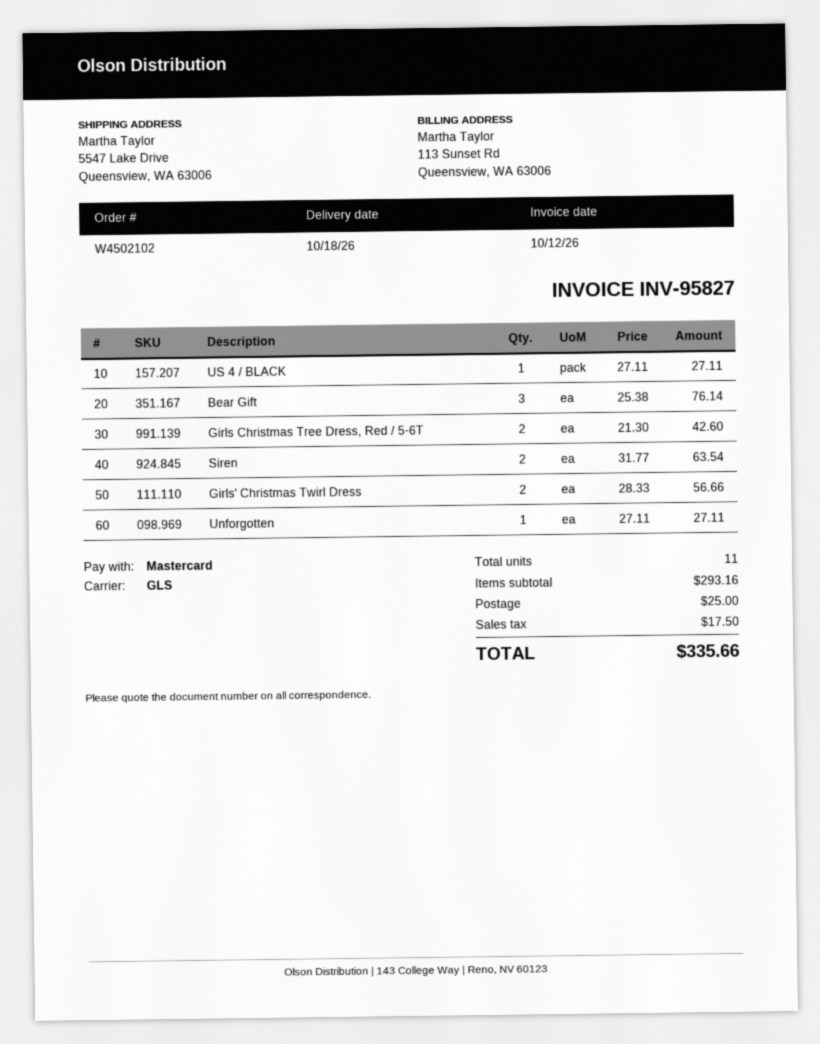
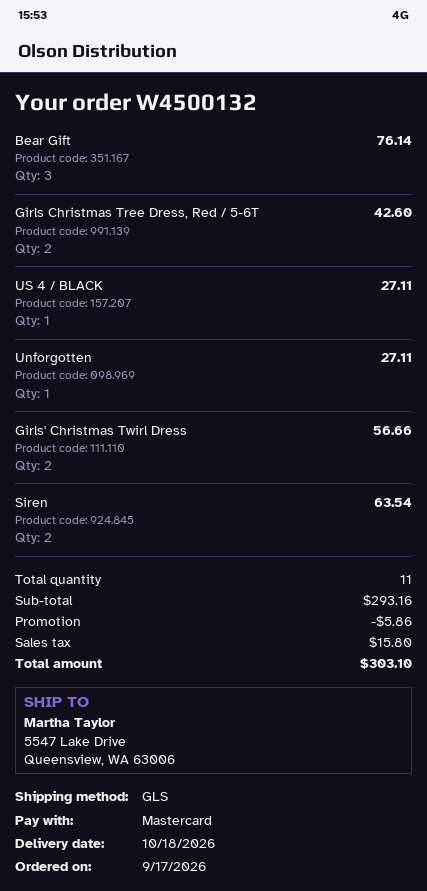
order number: W4502102 -> W4500132
discount: none -> 5.86
shipping: 25.00 -> none
tax: 17.50 -> 15.80
total: 335.66 -> 303.10

